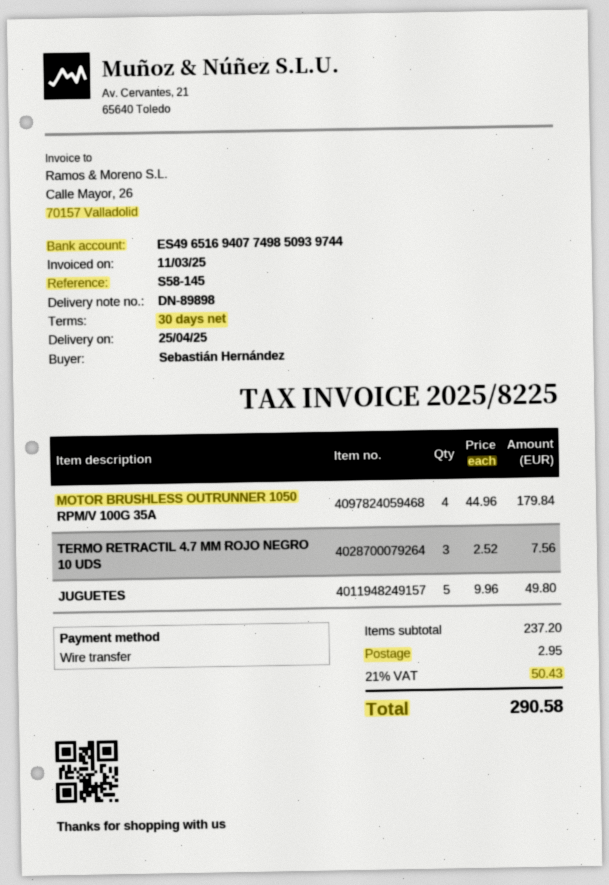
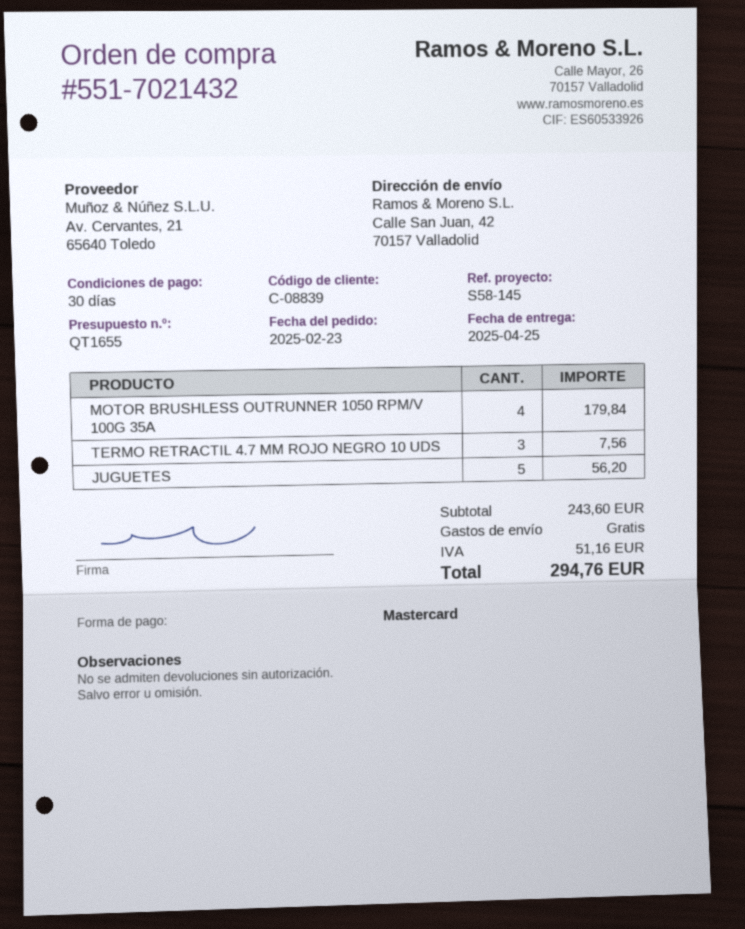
payment method: bank transfer -> Mastercard
JUGUETES: 5 for 49.80 -> 5 for 56.20
subtotal: 237.20 -> 243.60
shipping: 2.95 -> 0.00
tax: 50.43 -> 51.16
total: 290.58 -> 294.76

